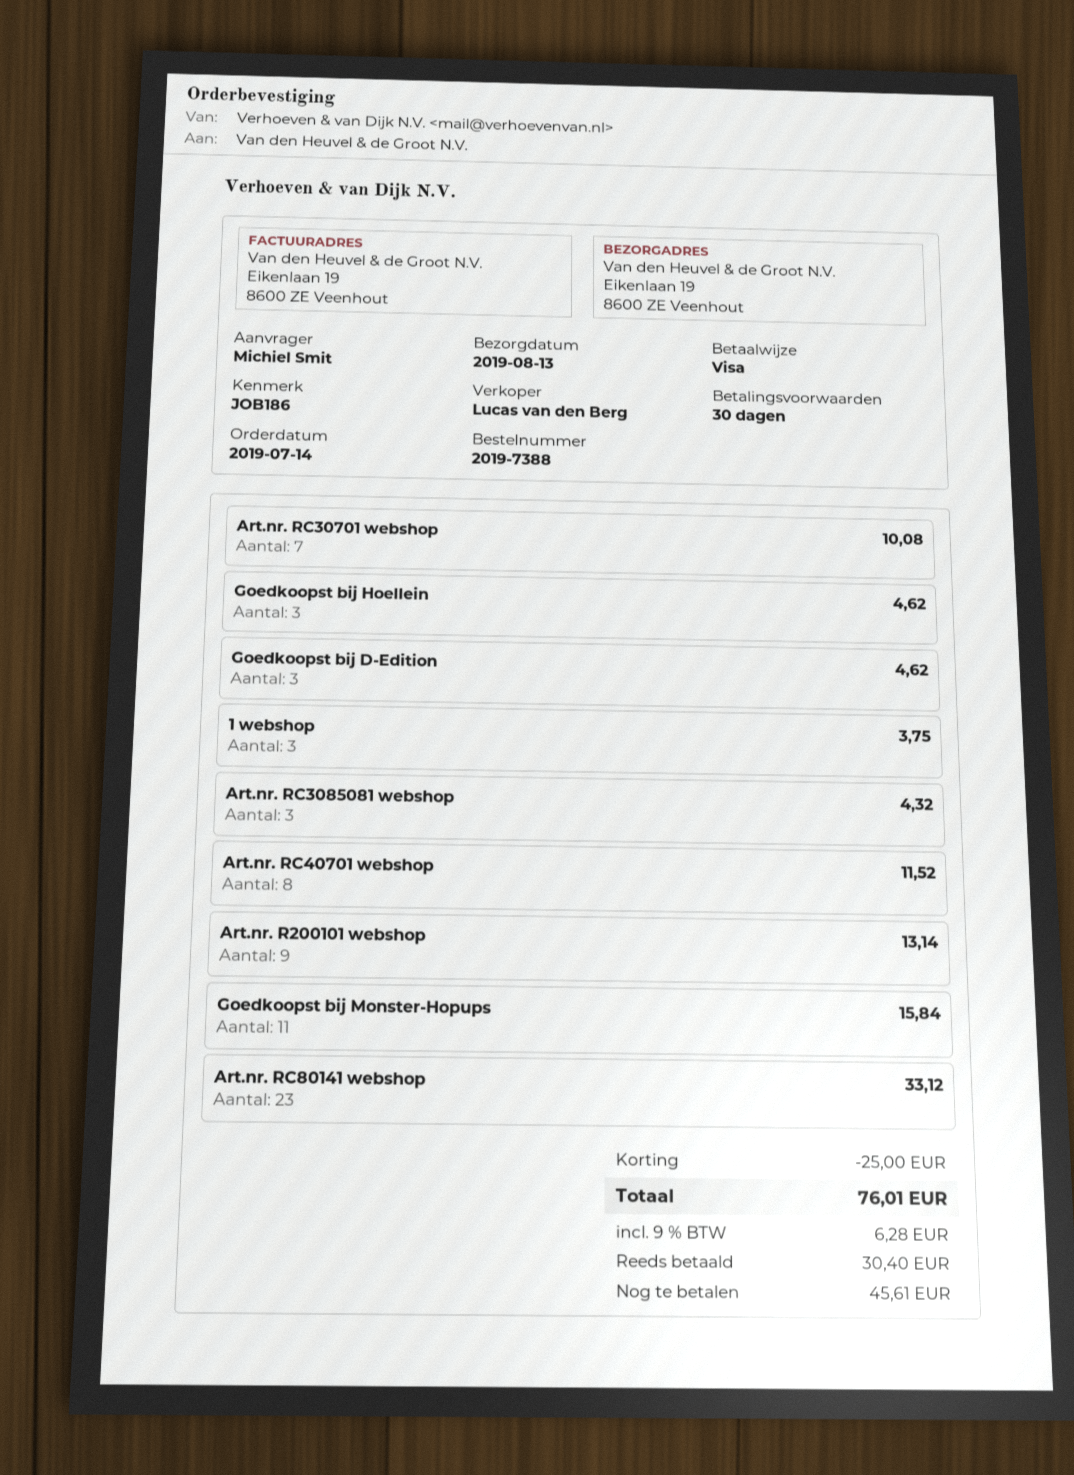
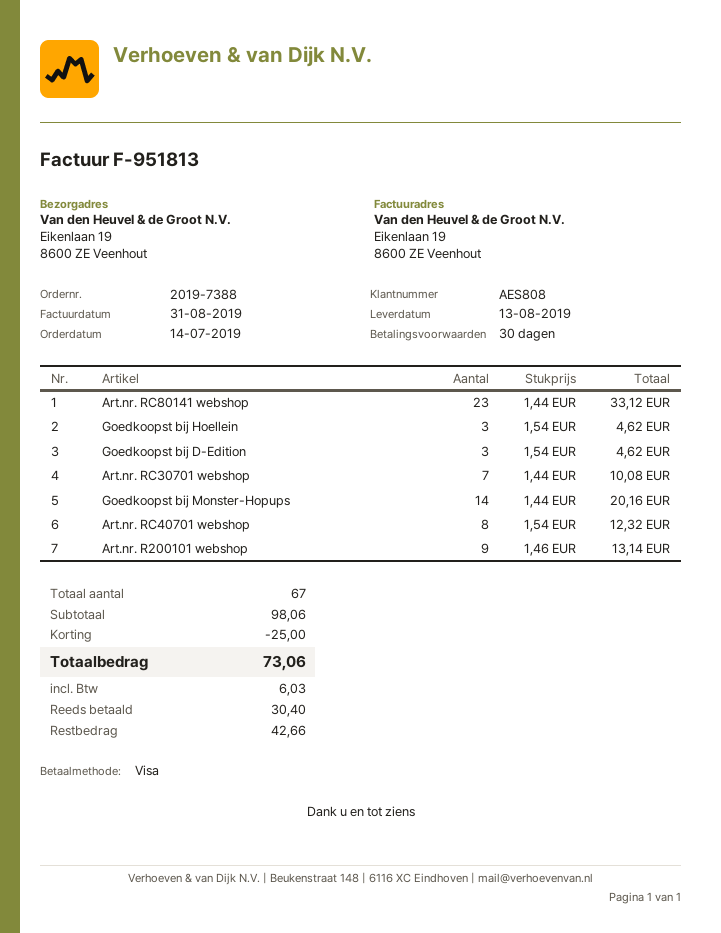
1 webshop: 3 for 3.75 -> none
Art.nr. RC3085081 webshop: 3 for 4.32 -> none
Art.nr. RC40701 webshop: 8 for 11.52 -> 8 for 12.32
Goedkoopst bij Monster-Hopups: 11 for 15.84 -> 14 for 20.16
tax: 6.28 -> 6.03
total: 76.01 -> 73.06
balance: 45.61 -> 42.66

